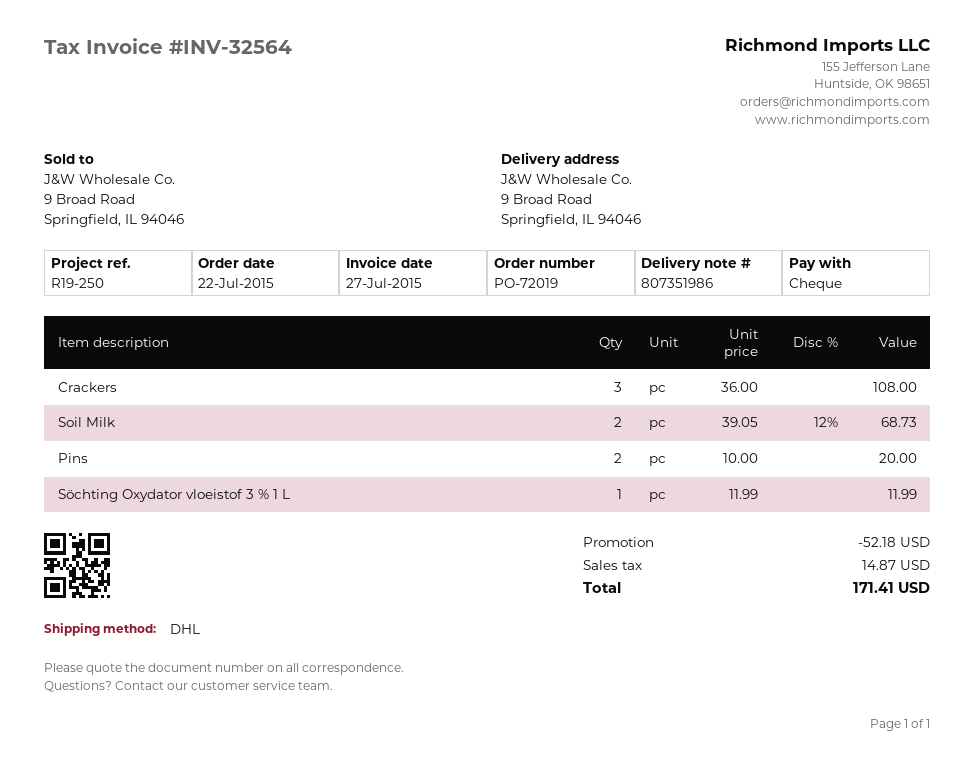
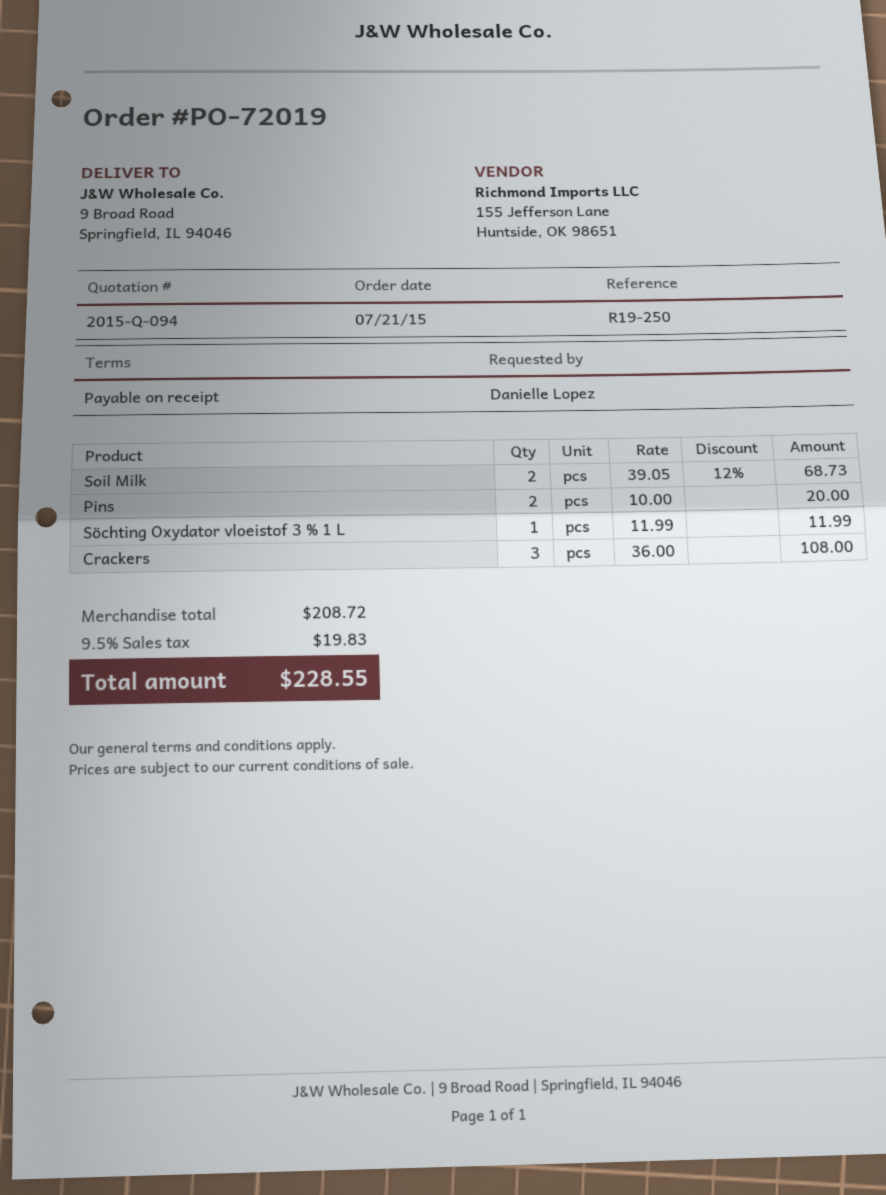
order date: 2015-07-22 -> 2015-07-21
discount: 52.18 -> none
tax: 14.87 -> 19.83
total: 171.41 -> 228.55

